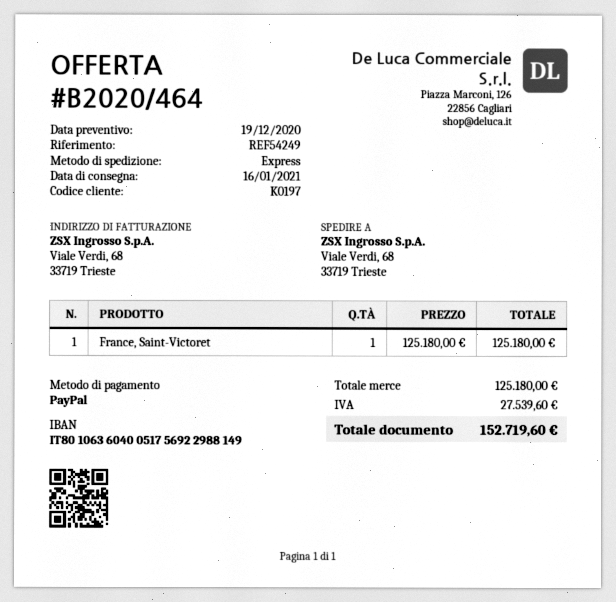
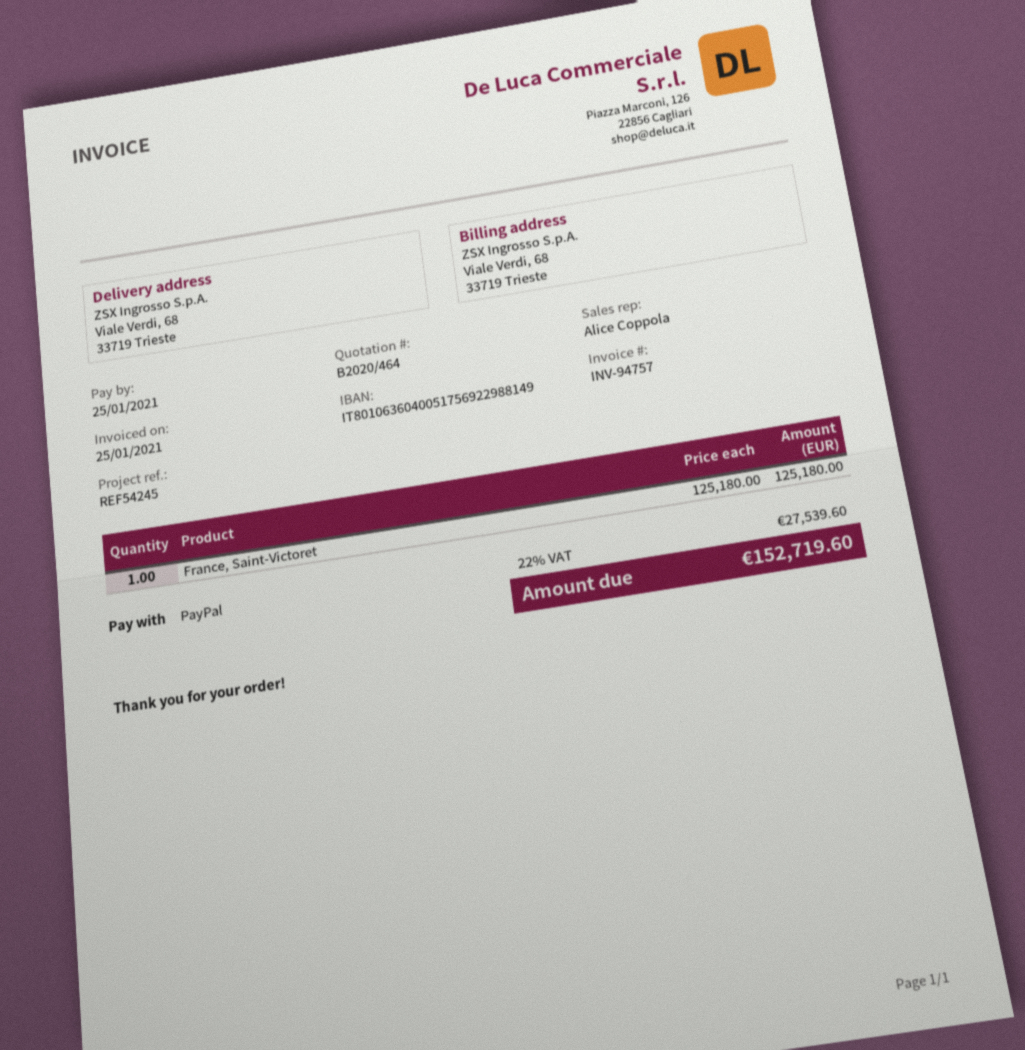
reference: REF54249 -> REF54245

